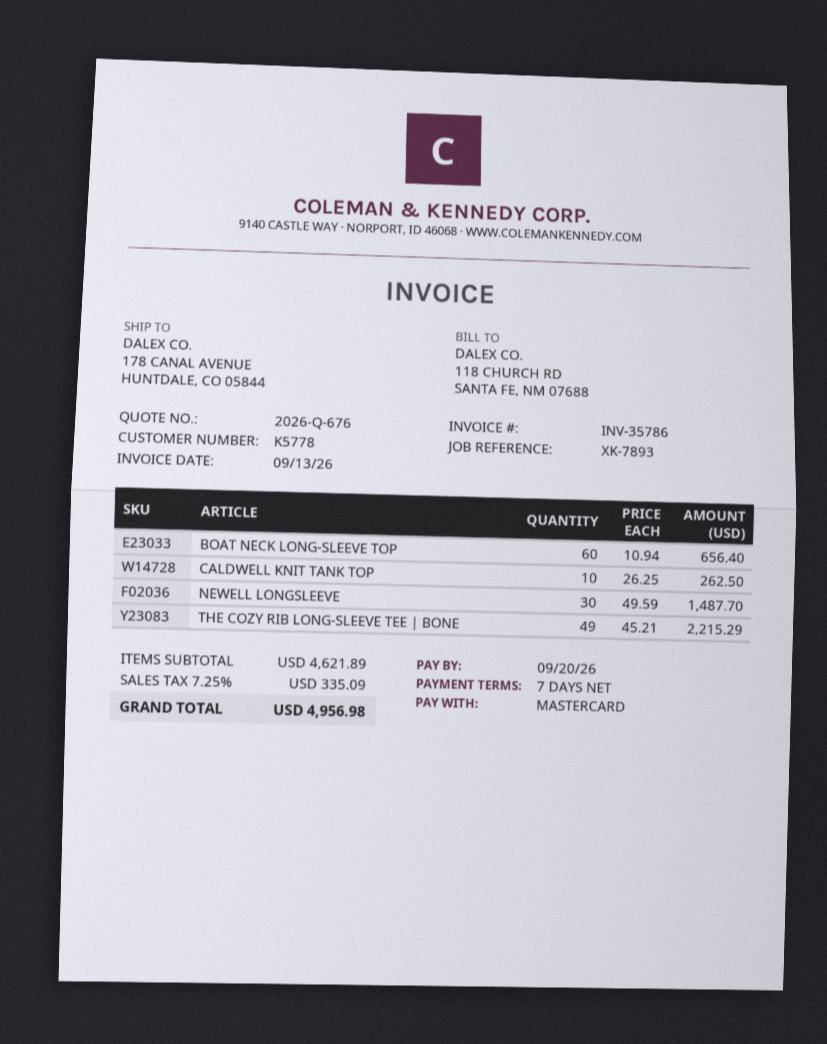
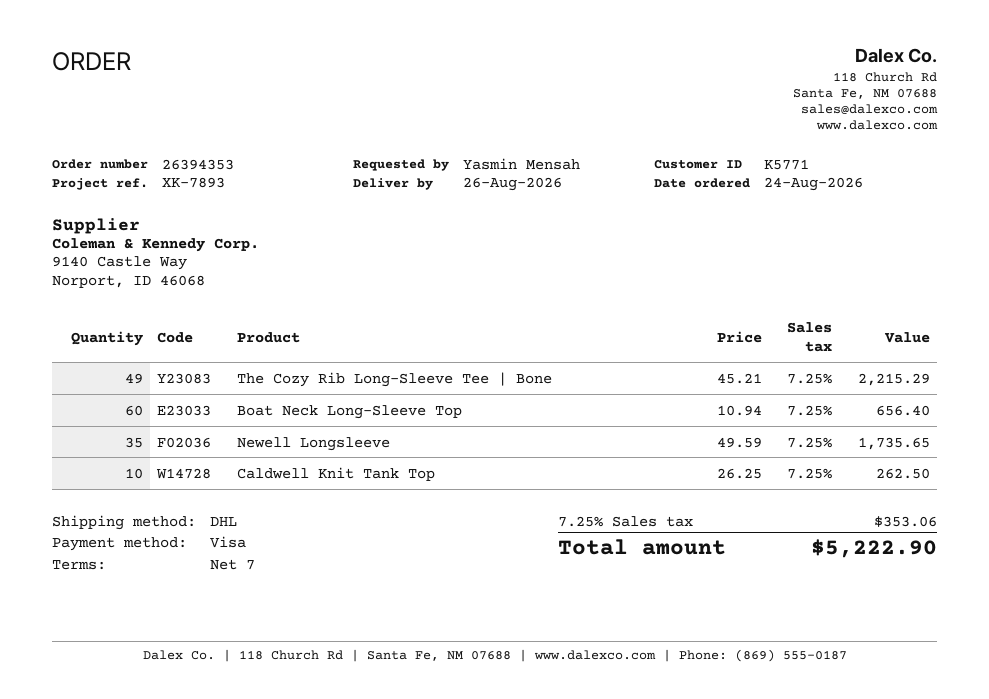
customer number: K5778 -> K5771
payment method: Mastercard -> Visa
NEWELL LONGSLEEVE: 30 x 49.59 = 1487.70 -> 35 x 49.59 = 1735.65
tax: 7.25% = 335.09 -> 7.25% = 353.06
total: 4956.98 -> 5222.90

